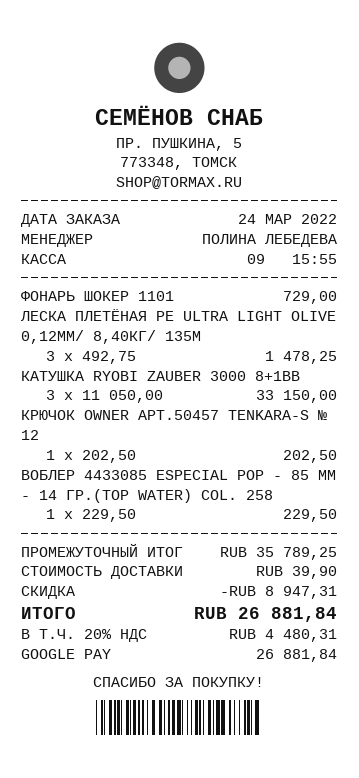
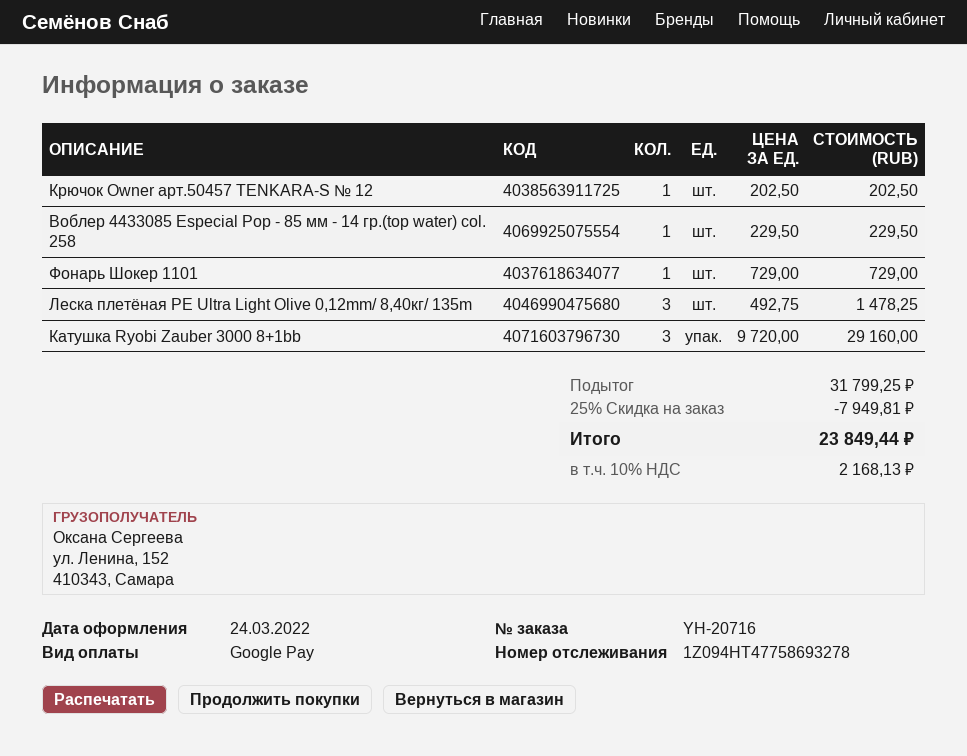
КАТУШКА RYOBI ZAUBER 3000 8+1BB: 3 x 11050.00 = 33150.00 -> 3 x 9720.00 = 29160.00
subtotal: 35789.25 -> 31799.25
discount: 8947.31 -> 7949.81
shipping: 39.90 -> none
tax: 20% = 4480.31 -> 10% = 2168.13
total: 26881.84 -> 23849.44

